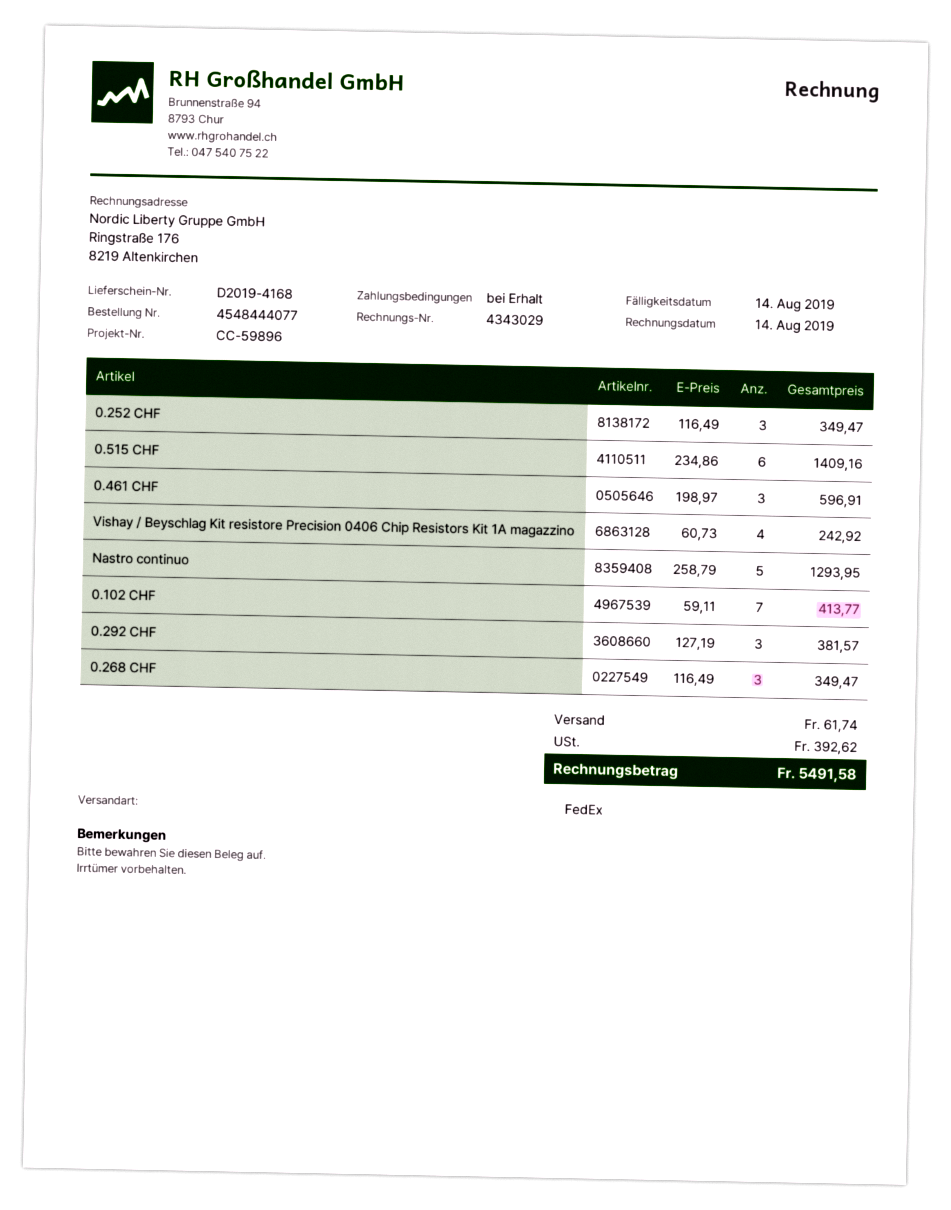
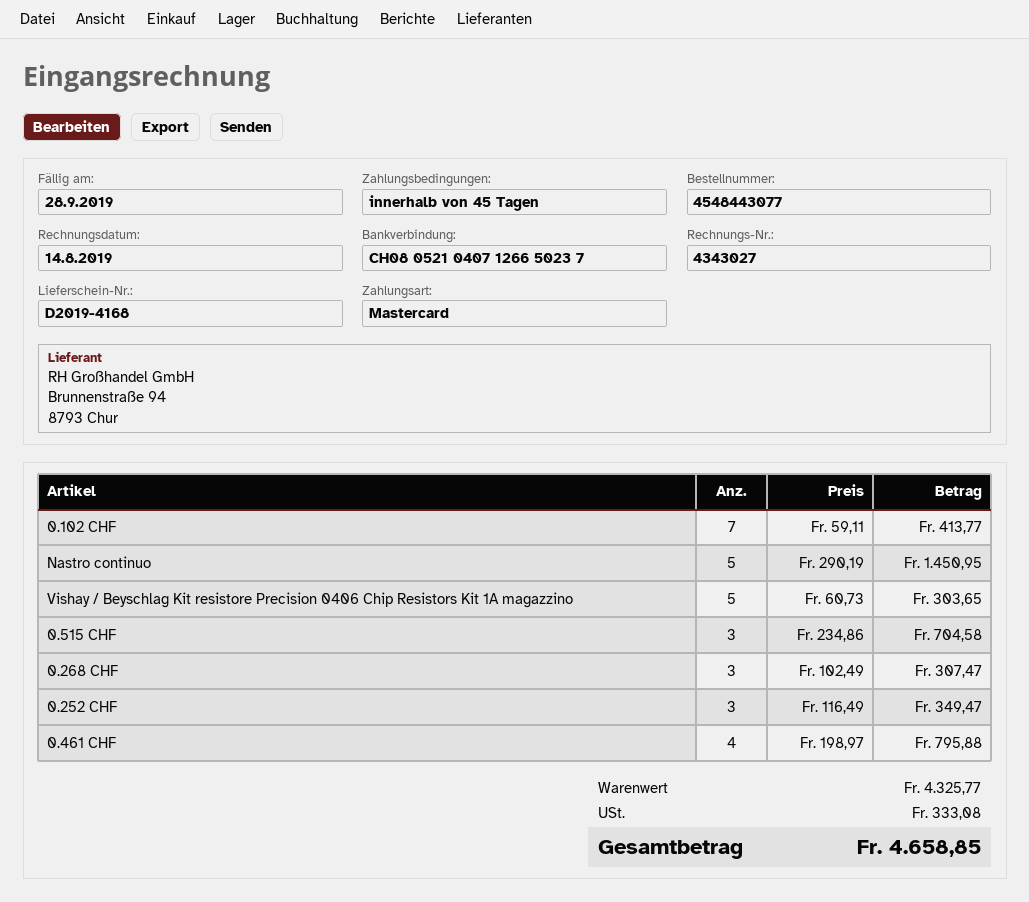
order number: 4548444077 -> 4548443077
invoice number: 4343029 -> 4343027
payment terms: on receipt -> 45 days
due date: 2019-08-14 -> 2019-09-28
0.515 CHF: 6 x 234.86 = 1409.16 -> 3 x 234.86 = 704.58
0.461 CHF: 3 x 198.97 = 596.91 -> 4 x 198.97 = 795.88
Vishay / Beyschlag Kit resistore Precision 0406 Chip Resistors Kit 1A magazzino: 4 x 60.73 = 242.92 -> 5 x 60.73 = 303.65
Nastro continuo: 5 x 258.79 = 1293.95 -> 5 x 290.19 = 1450.95
0.292 CHF: 3 x 127.19 = 381.57 -> none
0.268 CHF: 3 x 116.49 = 349.47 -> 3 x 102.49 = 307.47
shipping: 61.74 -> none
tax: 392.62 -> 333.08
total: 5491.58 -> 4658.85

